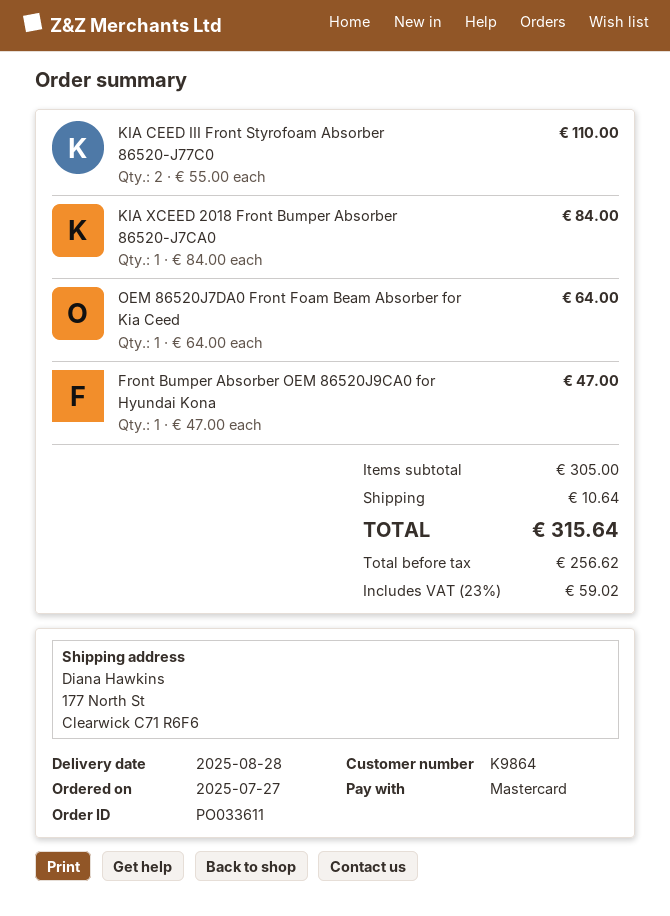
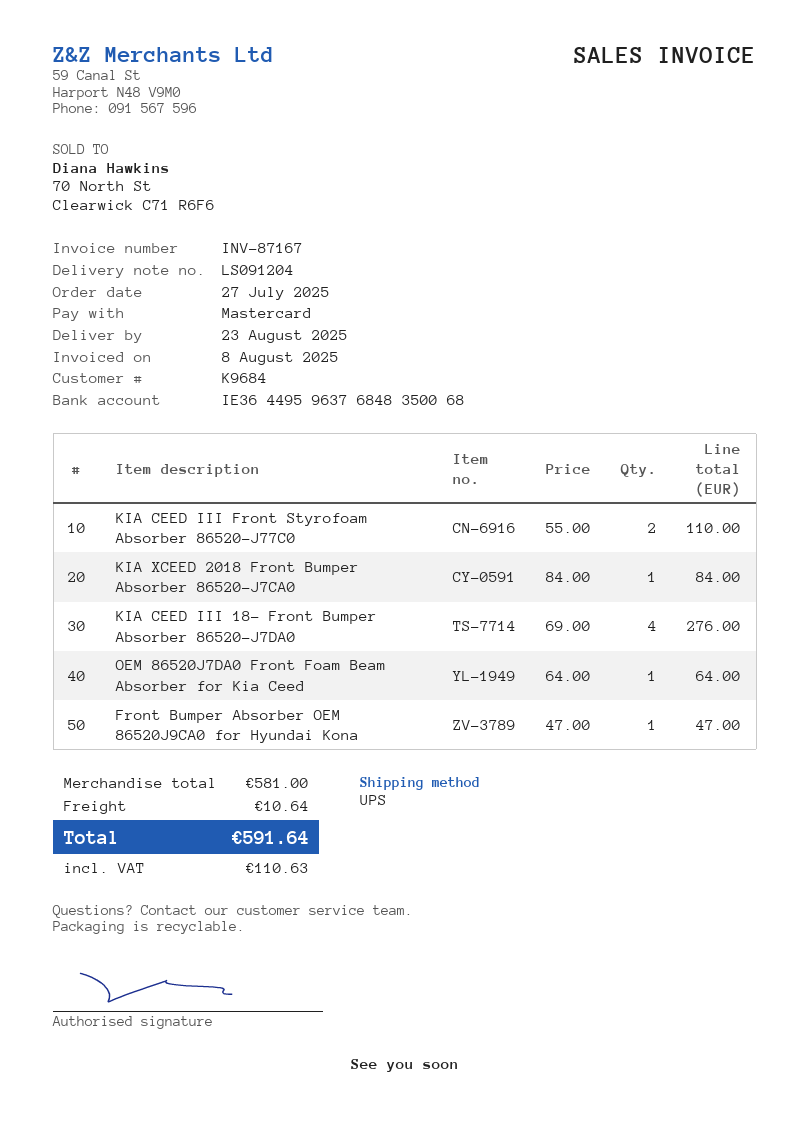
delivery date: 2025-08-28 -> 2025-08-23
customer number: K9864 -> K9684
KIA CEED III 18- Front Bumper Absorber 86520-J7DA0: none -> 4 x 69.00 = 276.00
subtotal: 305.00 -> 581.00
tax: 59.02 -> 110.63
total: 315.64 -> 591.64

